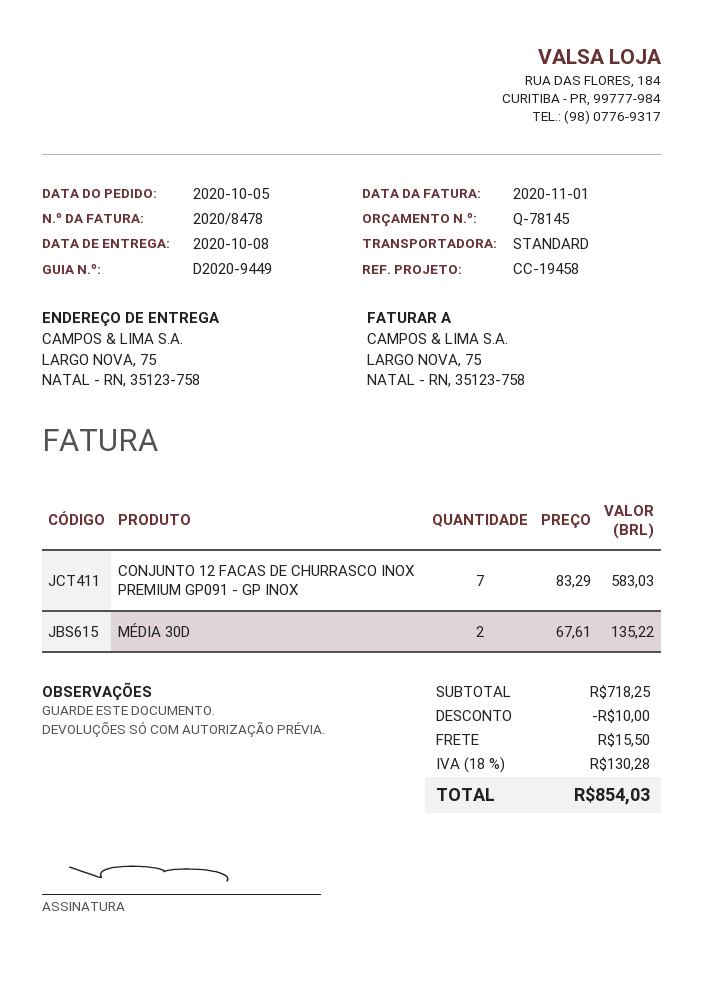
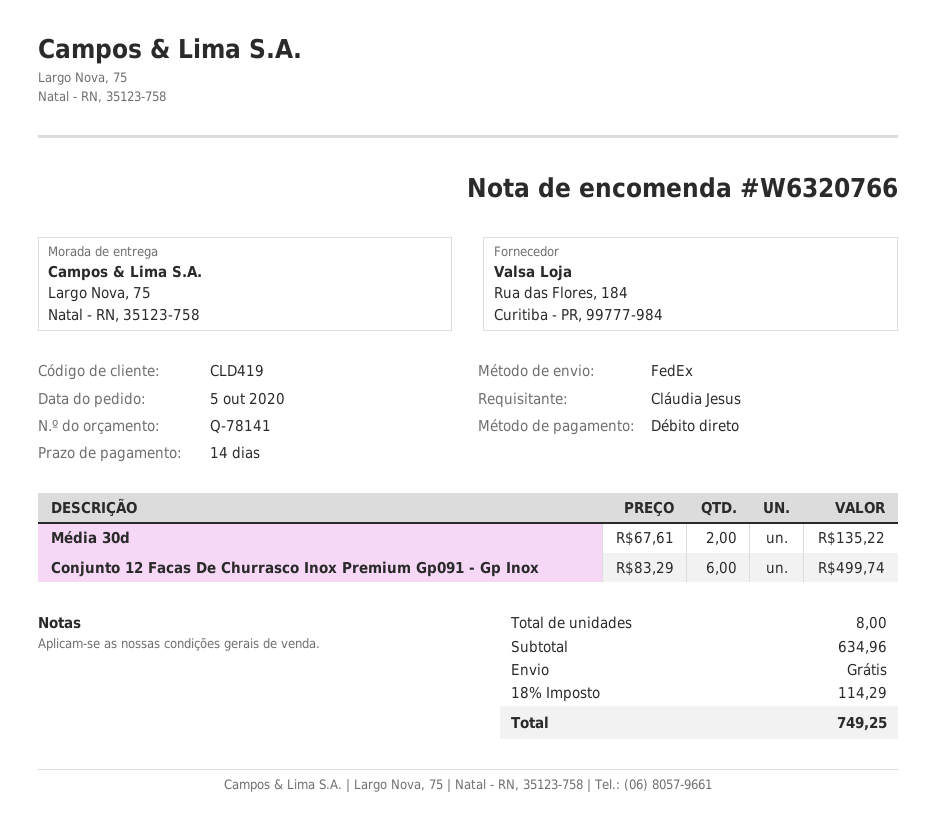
quote number: Q-78145 -> Q-78141
shipping method: standard -> FedEx
CONJUNTO 12 FACAS DE CHURRASCO INOX PREMIUM GP091 - GP INOX: 7 x 83.29 = 583.03 -> 6 x 83.29 = 499.74
subtotal: 718.25 -> 634.96
discount: 10.00 -> none
shipping: 15.50 -> 0.00
tax: 18% = 130.28 -> 18% = 114.29
total: 854.03 -> 749.25

